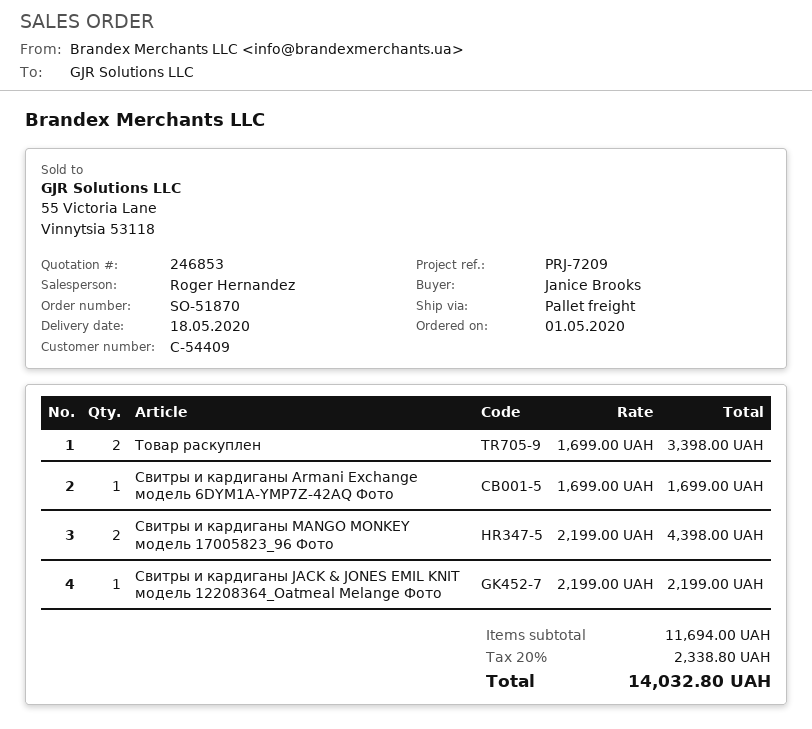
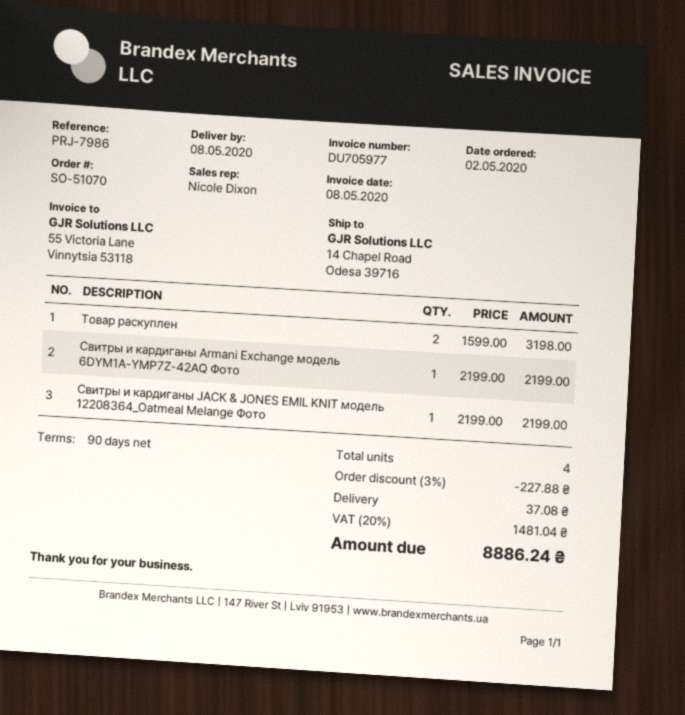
order number: SO-51870 -> SO-51070
order date: 2020-05-01 -> 2020-05-02
delivery date: 2020-05-18 -> 2020-05-08
reference: PRJ-7209 -> PRJ-7986
sales rep: Roger Hernandez -> Nicole Dixon
Товар раскуплен: 2 x 1699.00 = 3398.00 -> 2 x 1599.00 = 3198.00
Свитры и кардиганы Armani Exchange модель 6DYM1A-YMP7Z-42AQ Фото: 1 x 1699.00 = 1699.00 -> 1 x 2199.00 = 2199.00
Свитры и кардиганы MANGO MONKEY модель 17005823_96 Фото: 2 x 2199.00 = 4398.00 -> none
discount: none -> 3% = 227.88
shipping: none -> 37.08
tax: 20% = 2338.80 -> 20% = 1481.04
total: 14032.80 -> 8886.24

